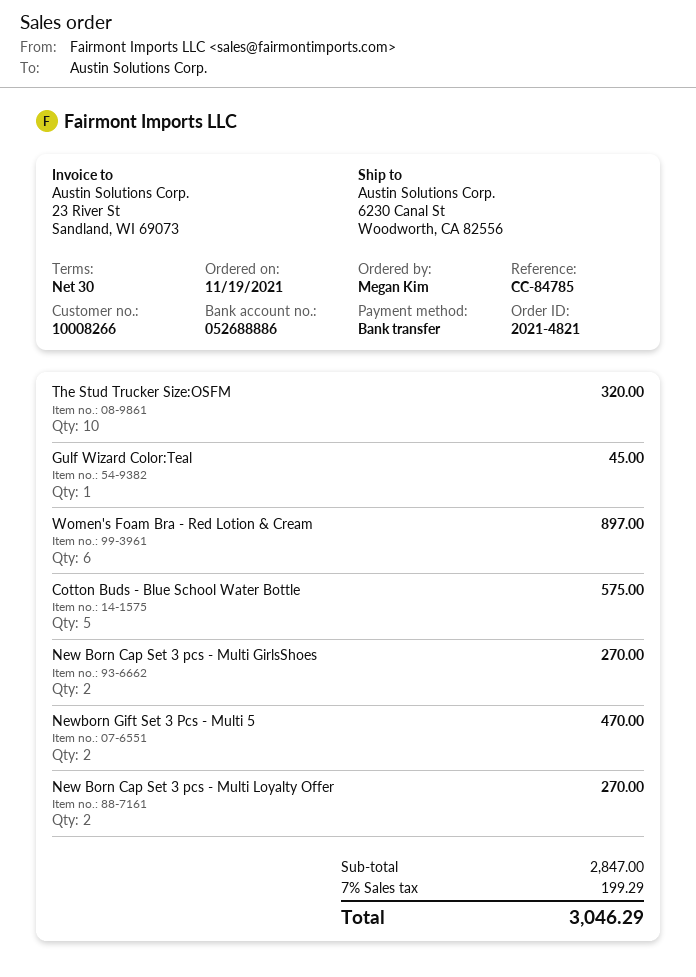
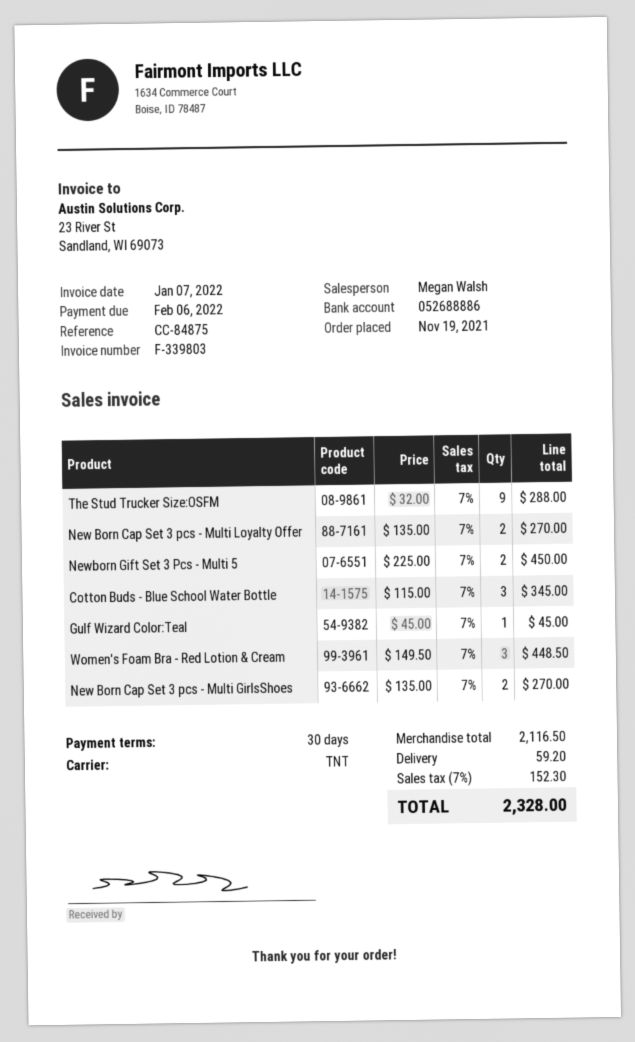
reference: CC-84785 -> CC-84875
The Stud Trucker Size:OSFM: 10 for 320.00 -> 9 for 288.00
Women's Foam Bra - Red Lotion & Cream: 6 for 897.00 -> 3 for 448.50
Cotton Buds - Blue School Water Bottle: 5 for 575.00 -> 3 for 345.00
Newborn Gift Set 3 Pcs - Multi 5: 2 for 470.00 -> 2 for 450.00
subtotal: 2847.00 -> 2116.50
shipping: none -> 59.20
tax: 7% = 199.29 -> 7% = 152.30
total: 3046.29 -> 2328.00

